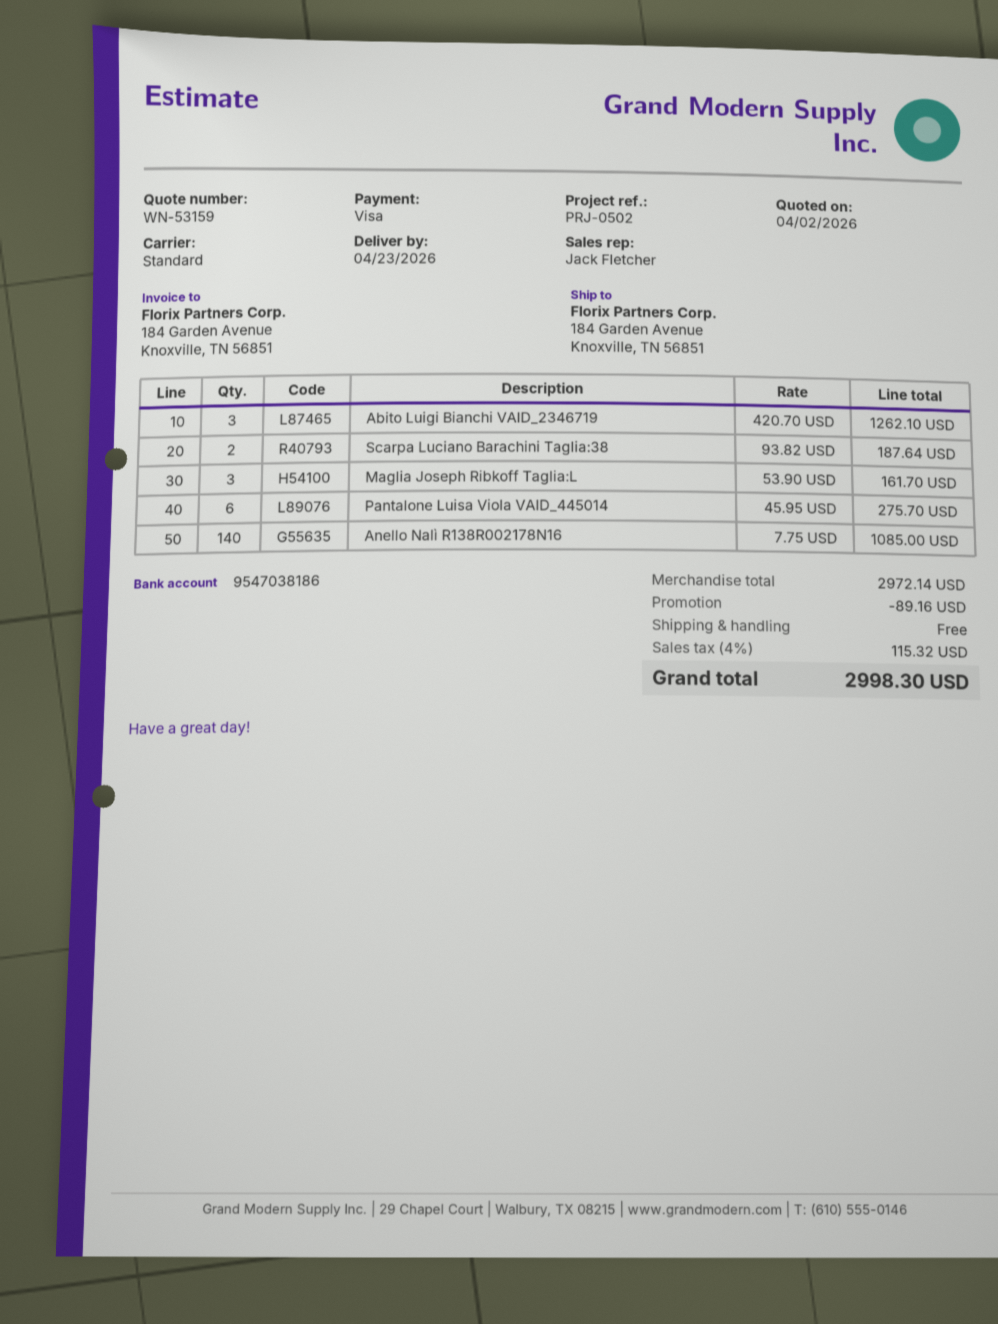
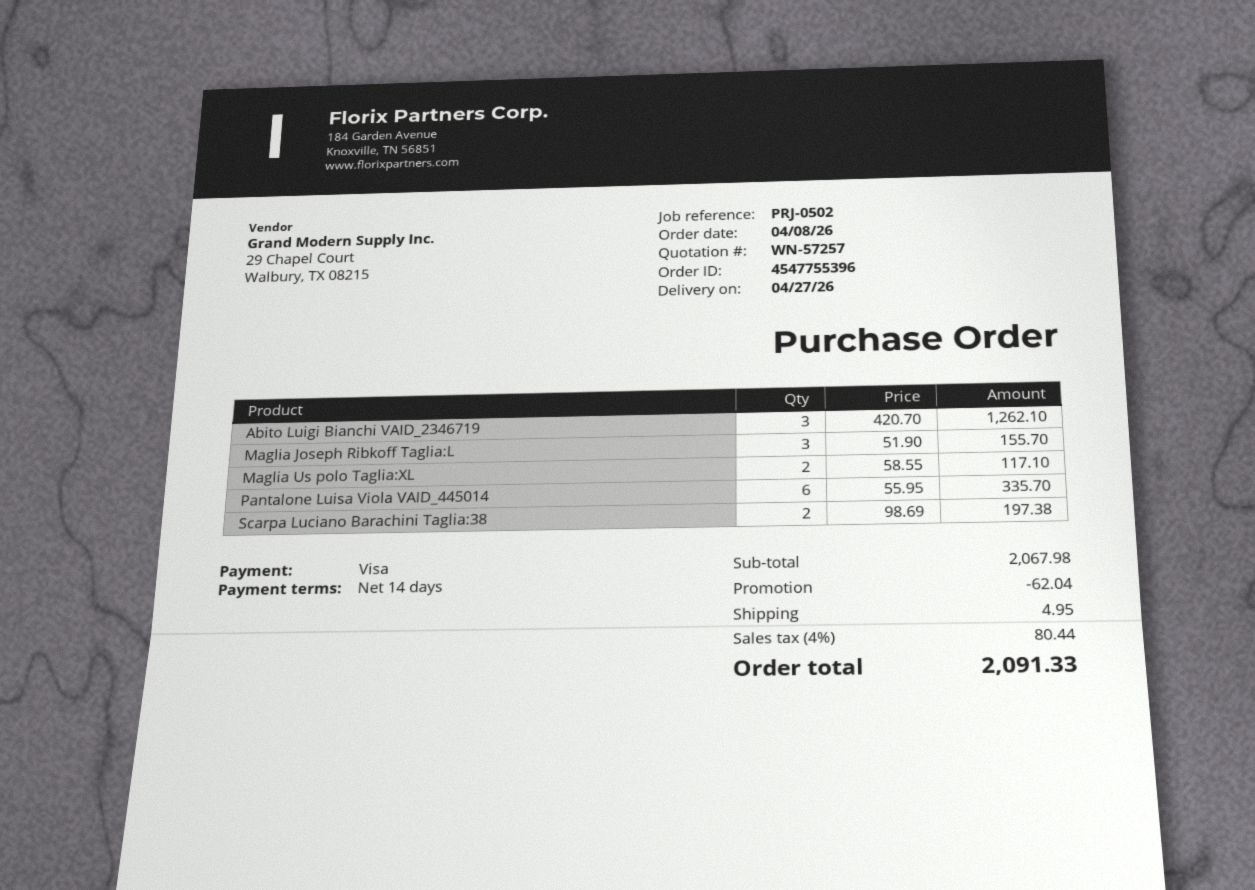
quote number: WN-53159 -> WN-57257
delivery date: 2026-04-23 -> 2026-04-27
Scarpa Luciano Barachini Taglia:38: 2 x 93.82 = 187.64 -> 2 x 98.69 = 197.38
Maglia Joseph Ribkoff Taglia:L: 3 x 53.90 = 161.70 -> 3 x 51.90 = 155.70
Pantalone Luisa Viola VAID_445014: 6 x 45.95 = 275.70 -> 6 x 55.95 = 335.70
Anello Nalì R138R002178N16: 140 x 7.75 = 1085.00 -> none
Maglia Us polo Taglia:XL: none -> 2 x 58.55 = 117.10
subtotal: 2972.14 -> 2067.98
discount: 89.16 -> 62.04
shipping: 0.00 -> 4.95
tax: 4% = 115.32 -> 4% = 80.44
total: 2998.30 -> 2091.33

